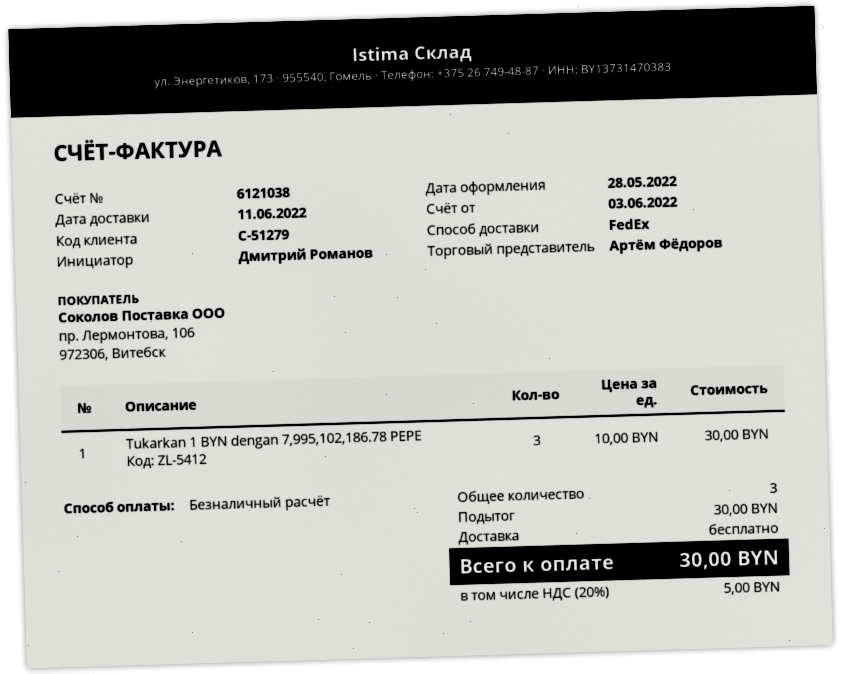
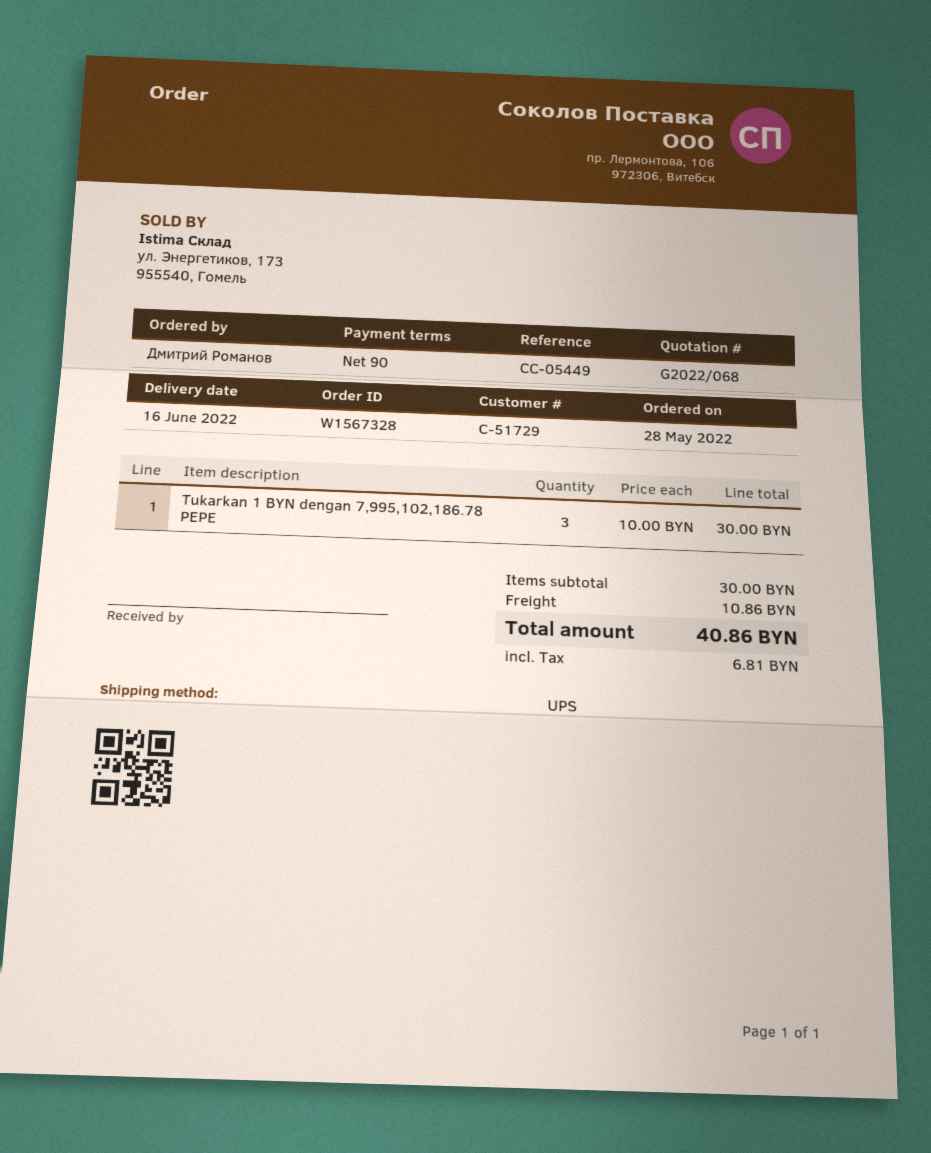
delivery date: 2022-06-11 -> 2022-06-16
customer number: C-51279 -> C-51729
shipping method: FedEx -> UPS
shipping: 0.00 -> 10.86
tax: 5.00 -> 6.81
total: 30.00 -> 40.86

